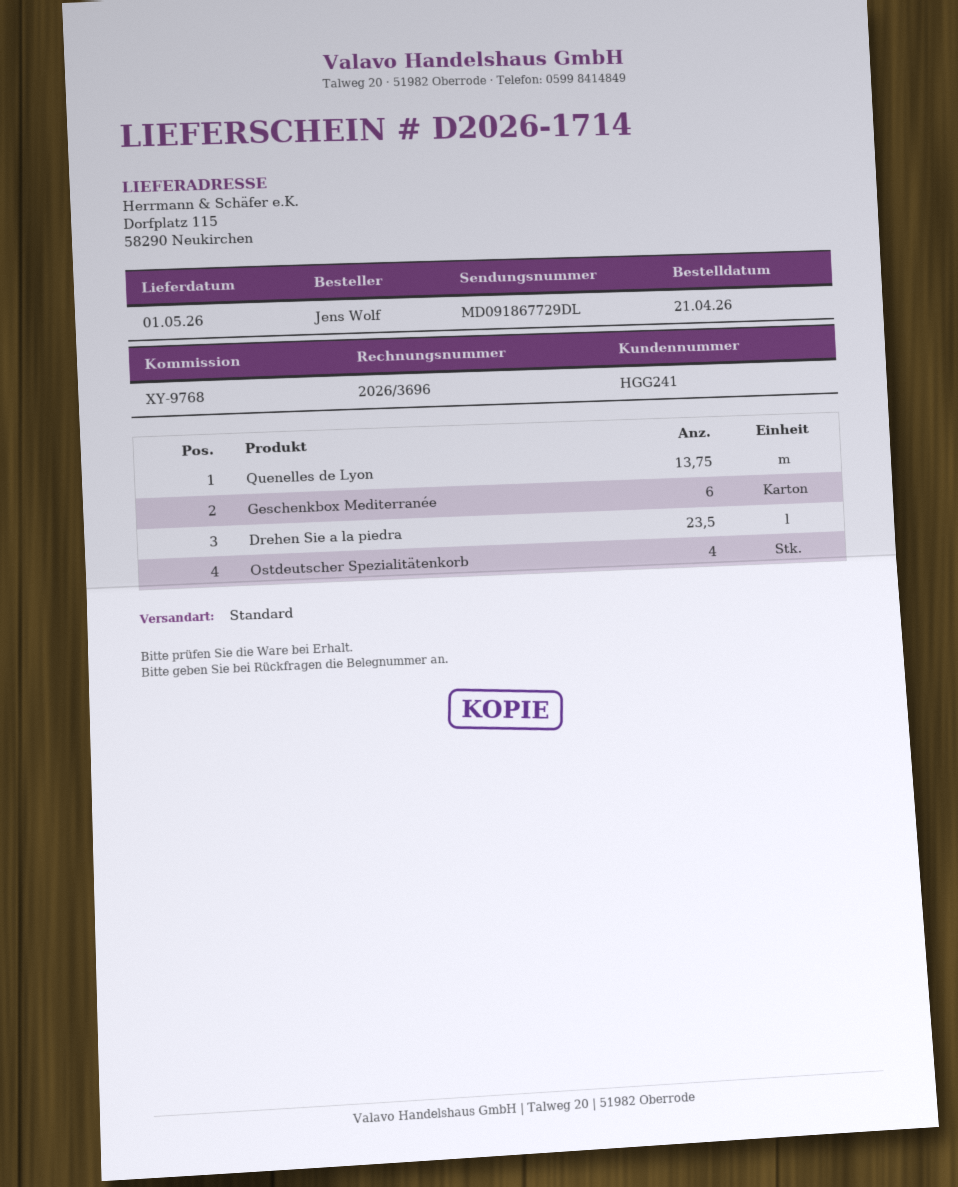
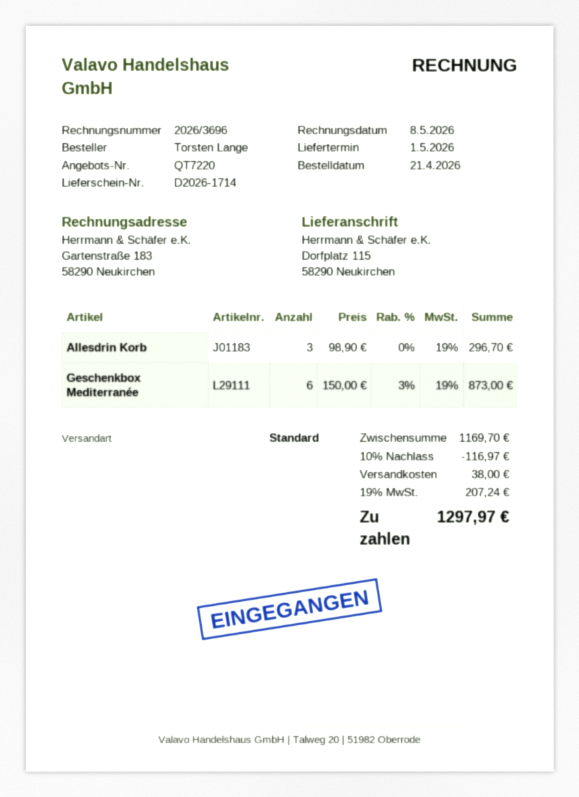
ordered by: Jens Wolf -> Torsten Lange
Quenelles de Lyon: 13.75 -> none
Drehen Sie a la piedra: 23.5 -> none
Ostdeutscher Spezialitätenkorb: 4 -> none
Allesdrin Korb: none -> 3

